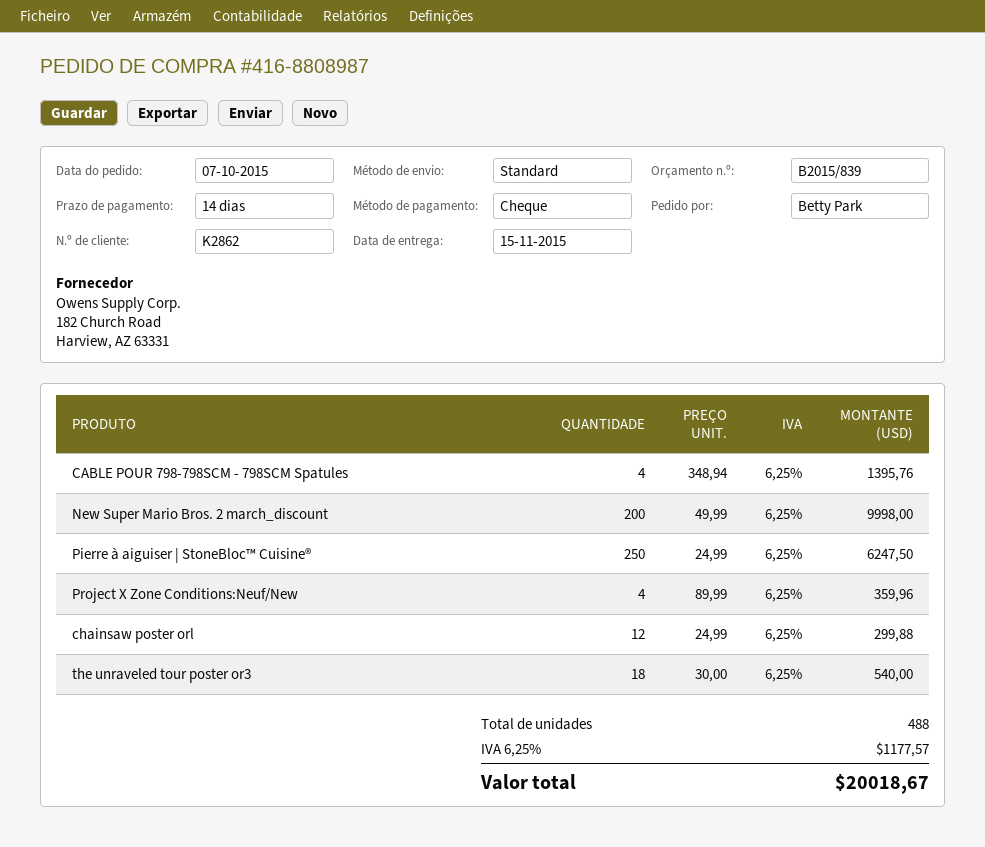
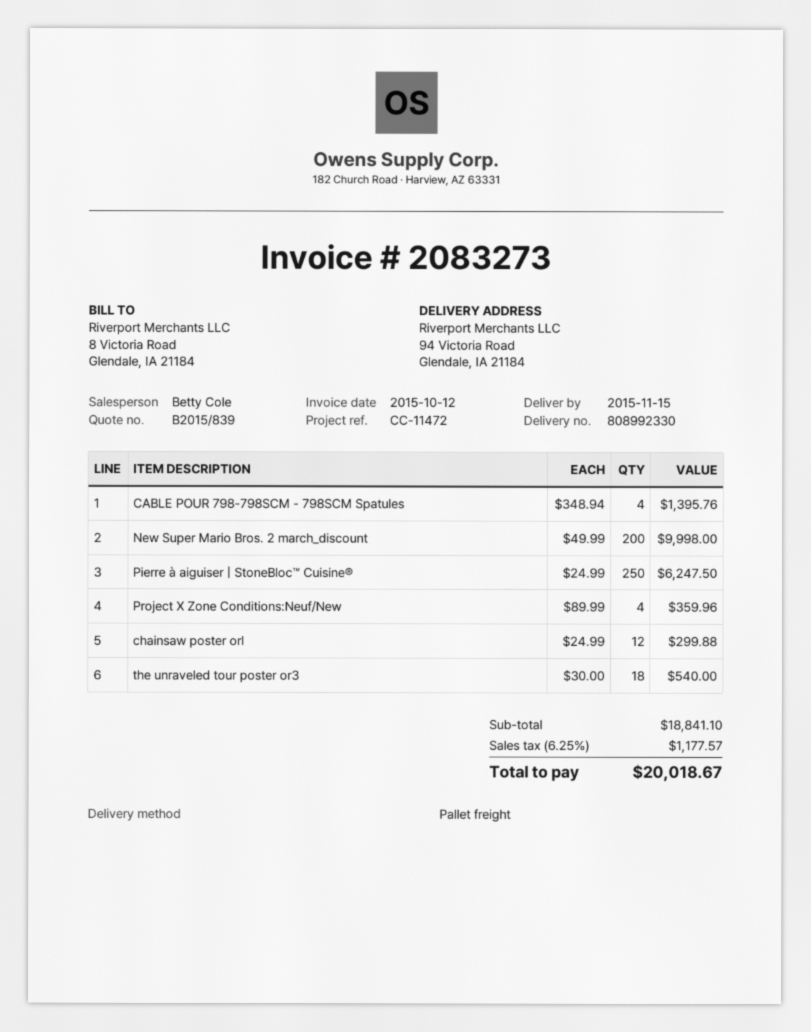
shipping method: standard -> pallet freight

